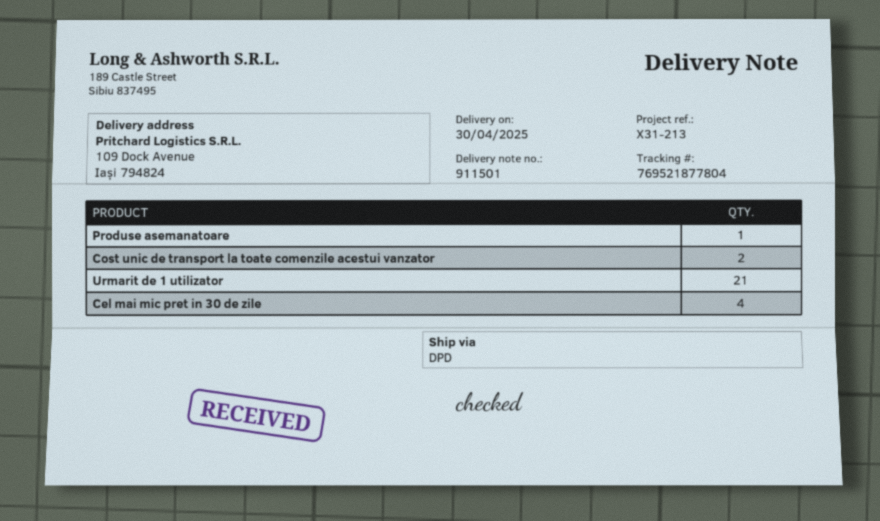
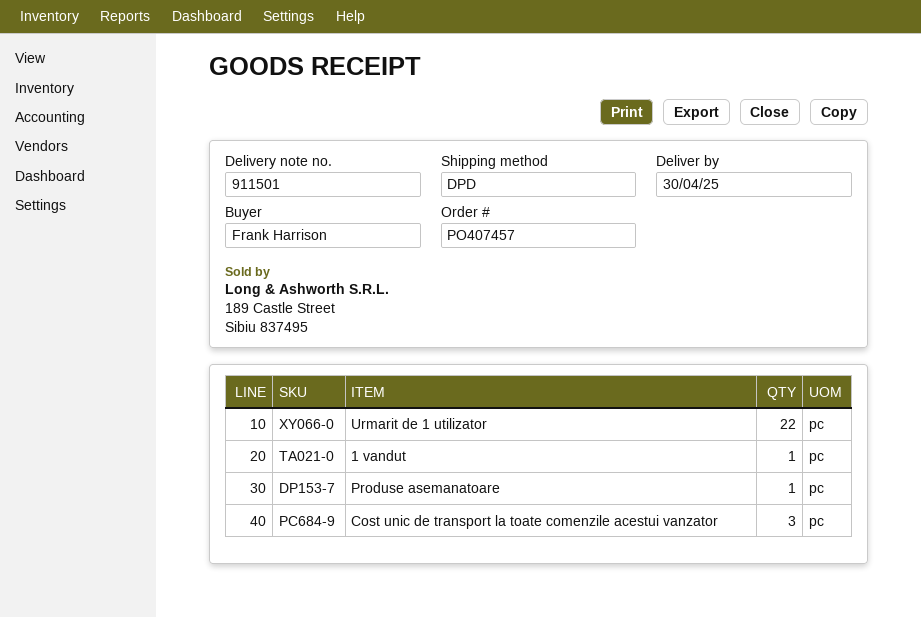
Cost unic de transport la toate comenzile acestui vanzator: 2 -> 3
Urmarit de 1 utilizator: 21 -> 22
Cel mai mic pret in 30 de zile: 4 -> none
1 vandut: none -> 1

